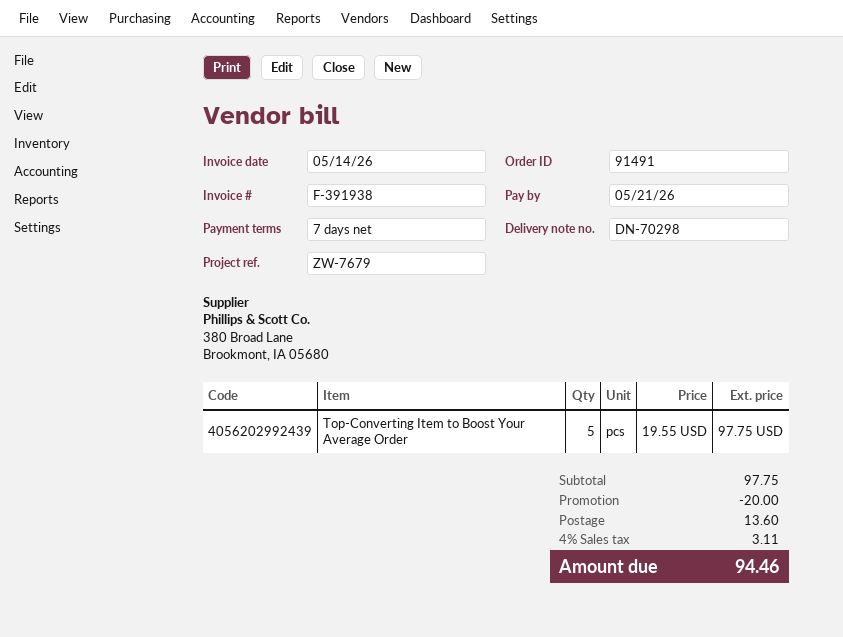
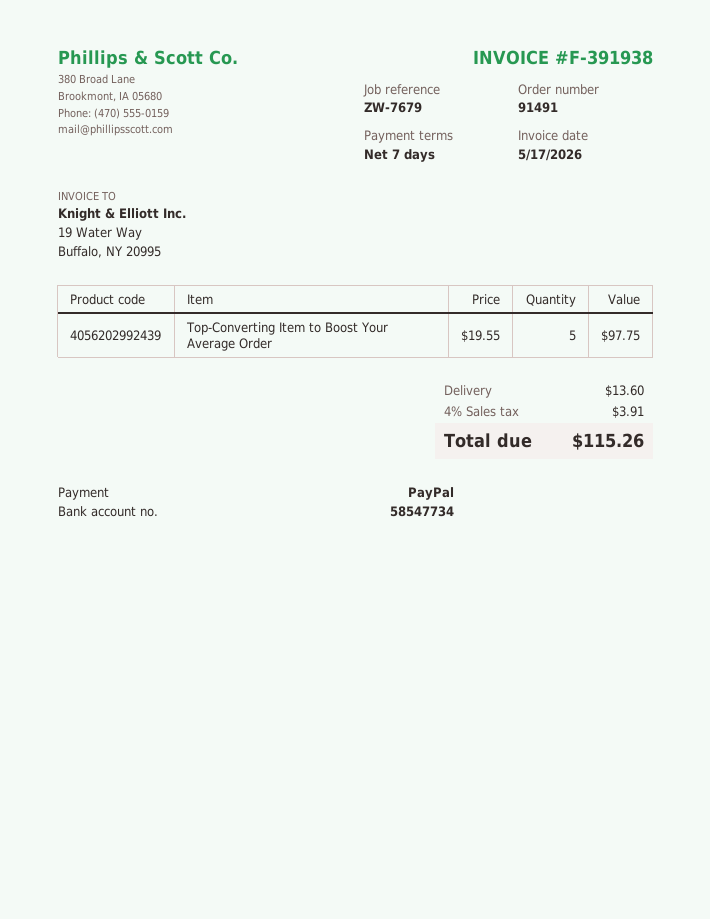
invoice date: 2026-05-14 -> 2026-05-17
discount: 20.00 -> none
tax: 4% = 3.11 -> 4% = 3.91
total: 94.46 -> 115.26

